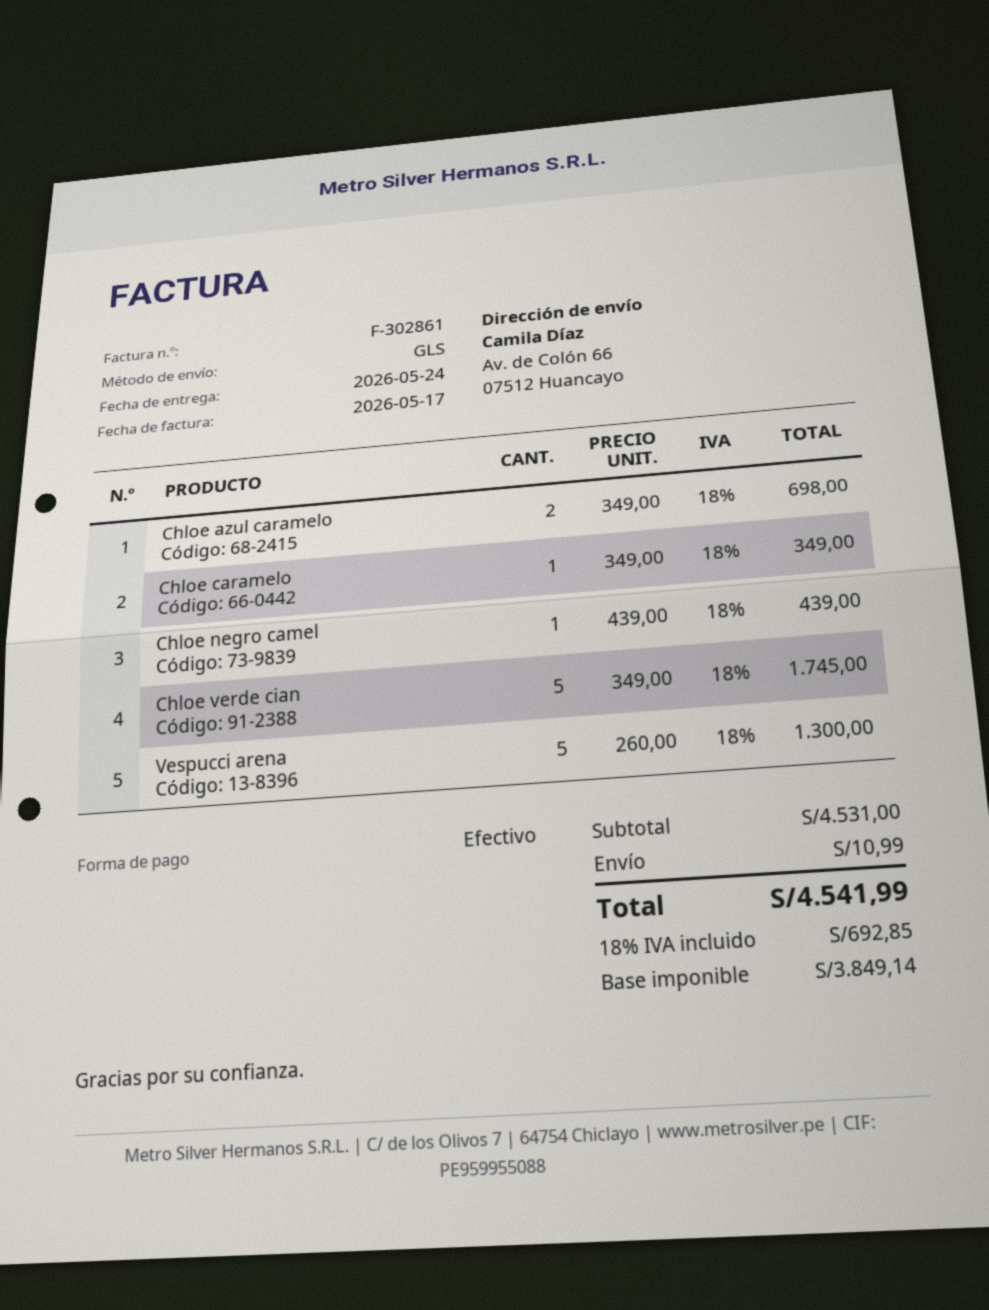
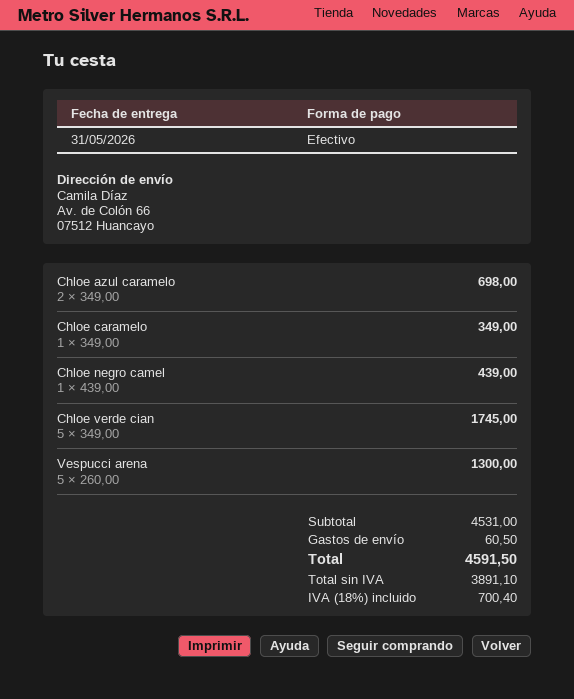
delivery date: 2026-05-24 -> 2026-05-31
shipping: 10.99 -> 60.50
net: 3849.14 -> 3891.10
tax: 18% = 692.85 -> 18% = 700.40
total: 4541.99 -> 4591.50

